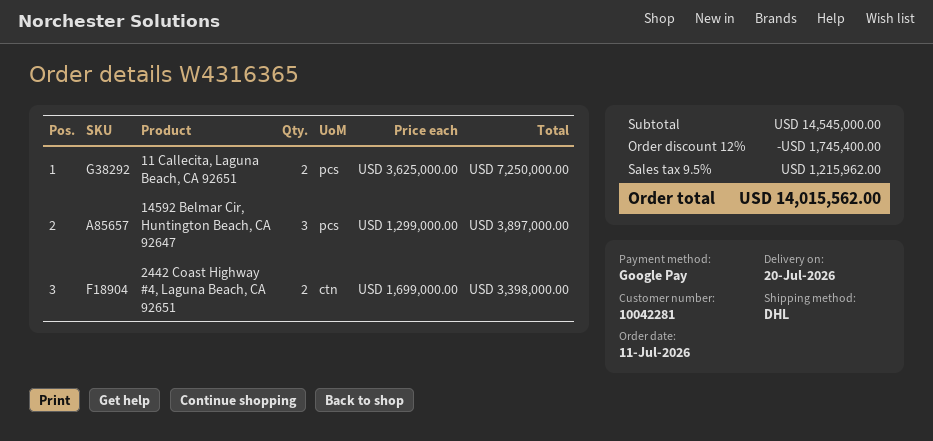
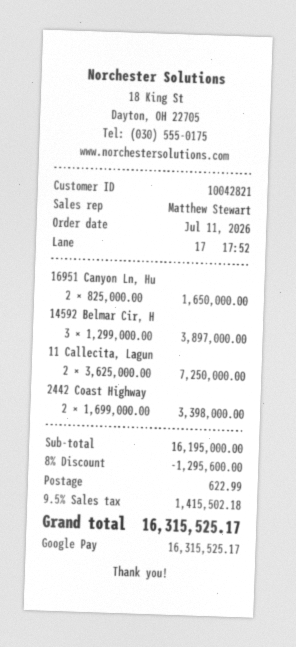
customer number: 10042281 -> 10042821
16951 Canyon Ln, Hu: none -> 2 x 825000.00 = 1650000.00
subtotal: 14545000.00 -> 16195000.00
discount: 12% = 1745400.00 -> 8% = 1295600.00
shipping: none -> 622.99
tax: 9.5% = 1215962.00 -> 9.5% = 1415502.18
total: 14015562.00 -> 16315525.17

